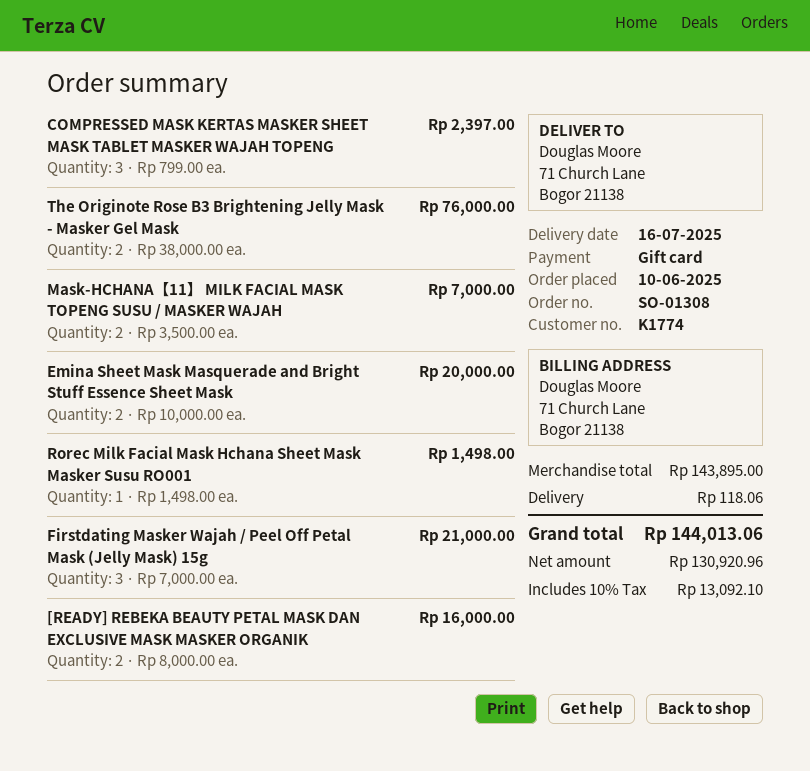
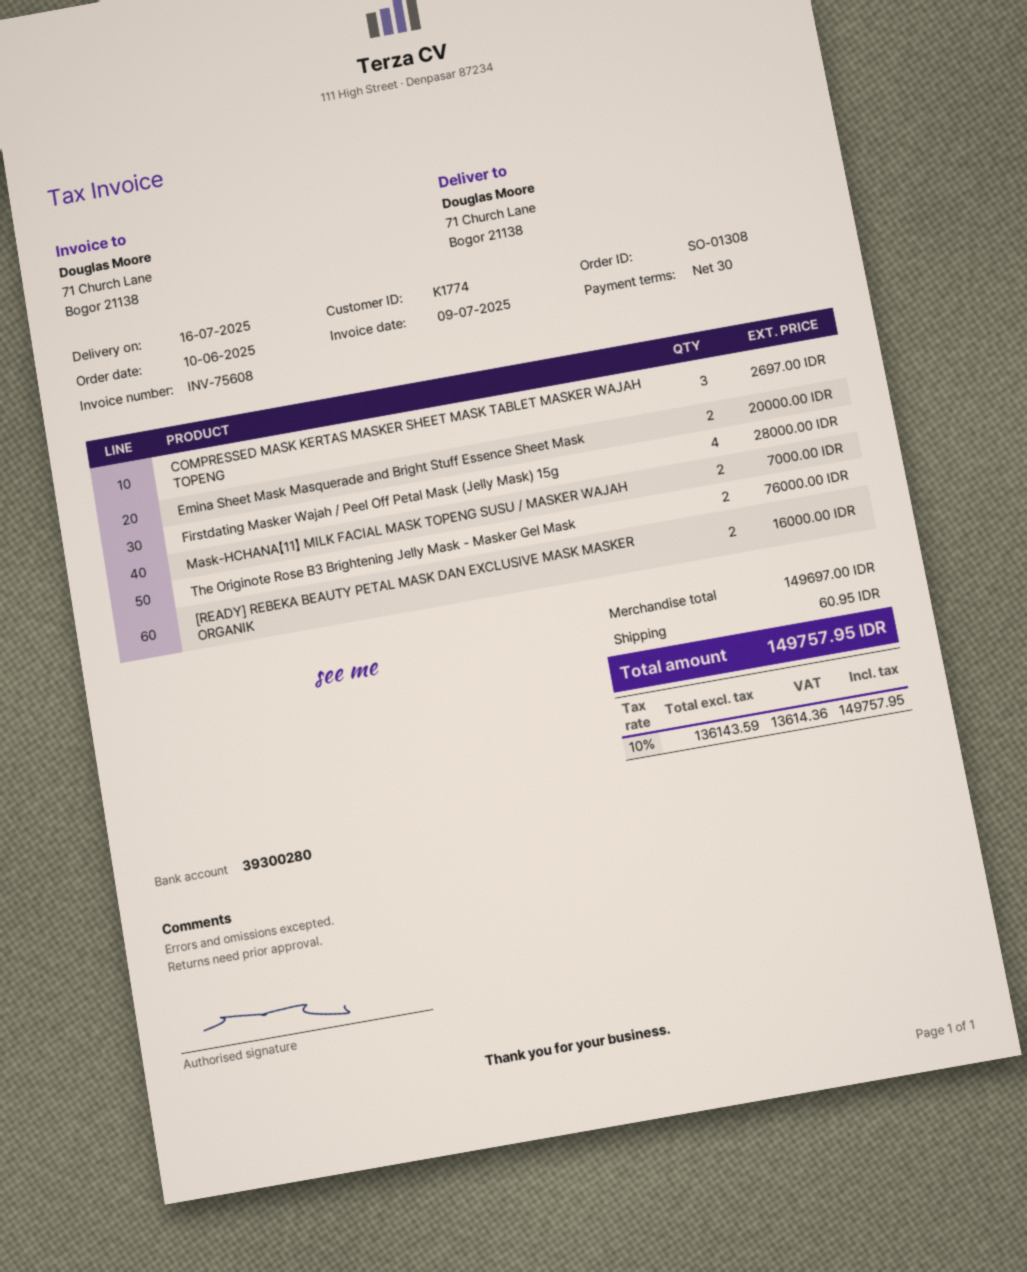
COMPRESSED MASK KERTAS MASKER SHEET MASK TABLET MASKER WAJAH TOPENG: 3 for 2397.00 -> 3 for 2697.00
Rorec Milk Facial Mask Hchana Sheet Mask Masker Susu RO001: 1 for 1498.00 -> none
Firstdating Masker Wajah / Peel Off Petal Mask (Jelly Mask) 15g: 3 for 21000.00 -> 4 for 28000.00
subtotal: 143895.00 -> 149697.00
shipping: 118.06 -> 60.95
net: 130920.96 -> 136143.59
tax: 10% = 13092.10 -> 10% = 13614.36
total: 144013.06 -> 149757.95

